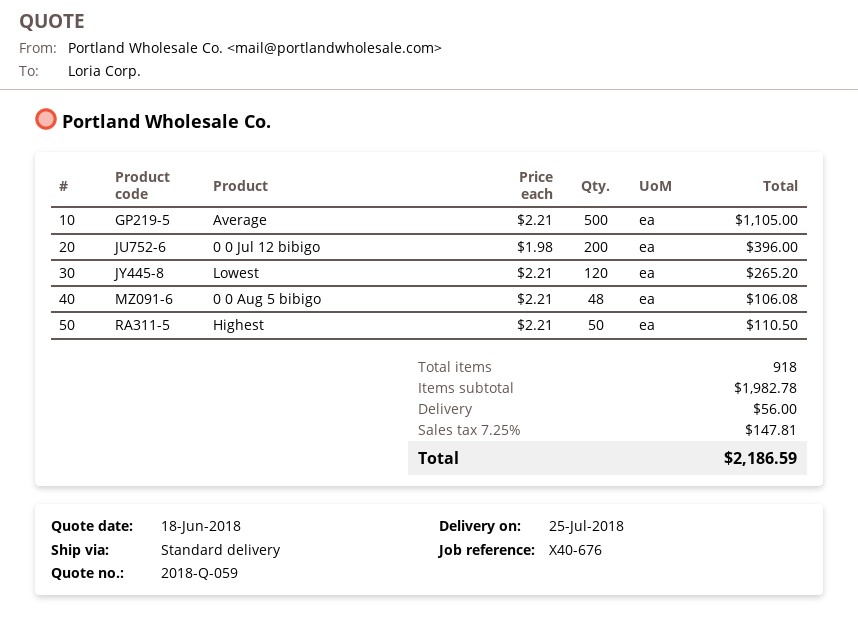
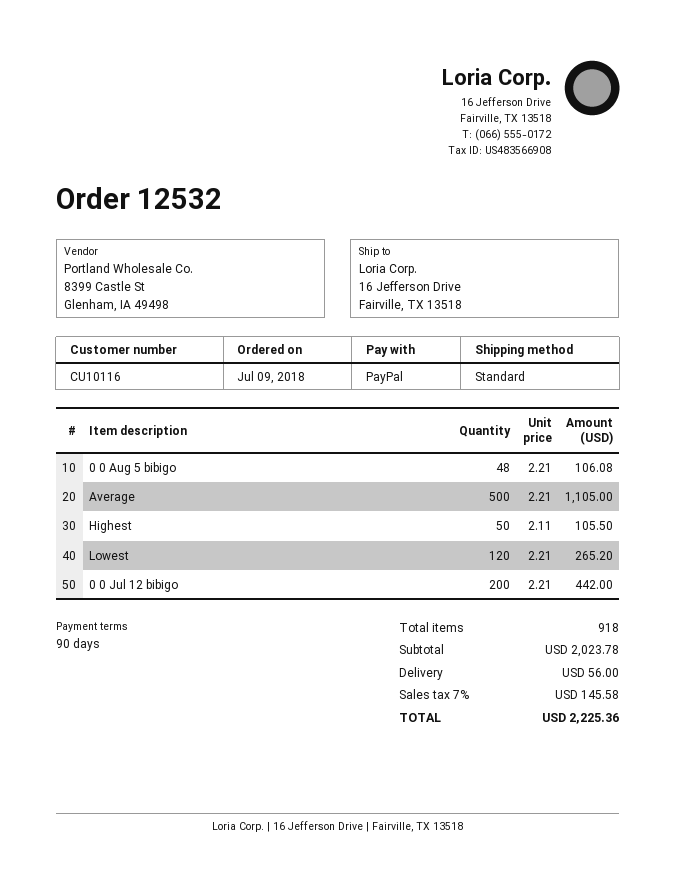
0 0 Jul 12 bibigo: 200 x 1.98 = 396.00 -> 200 x 2.21 = 442.00
Highest: 50 x 2.21 = 110.50 -> 50 x 2.11 = 105.50
subtotal: 1982.78 -> 2023.78
tax: 7.25% = 147.81 -> 7% = 145.58
total: 2186.59 -> 2225.36

